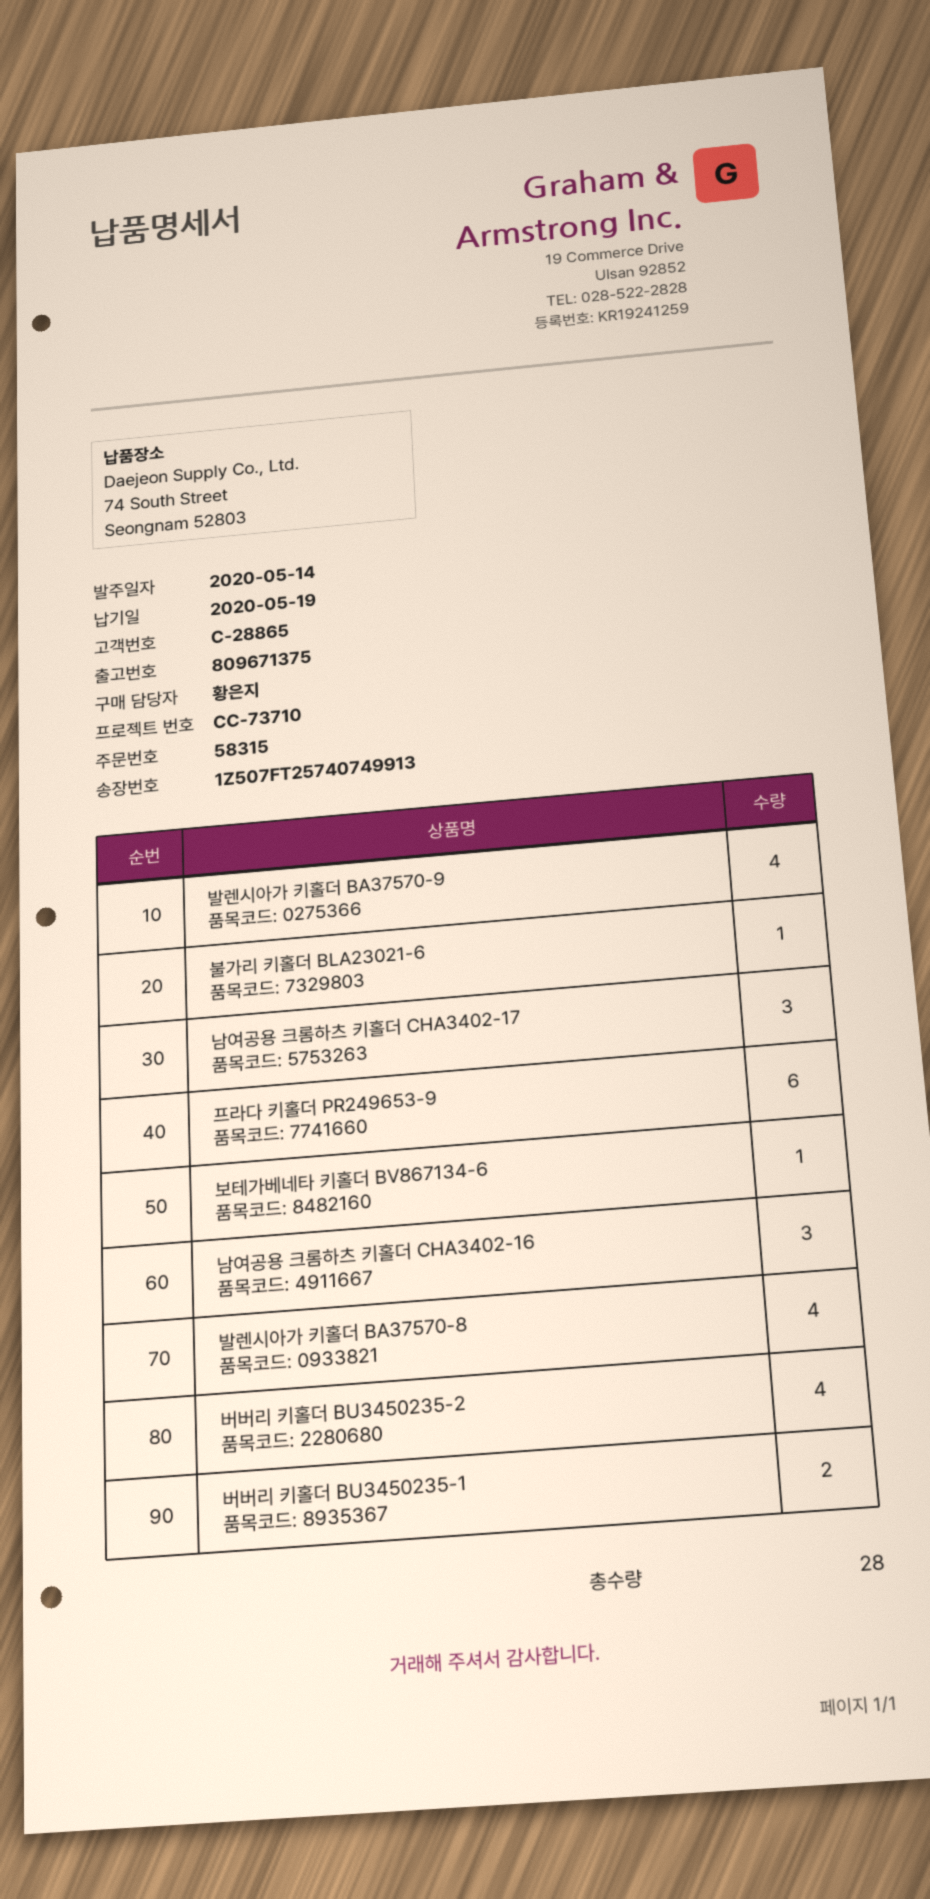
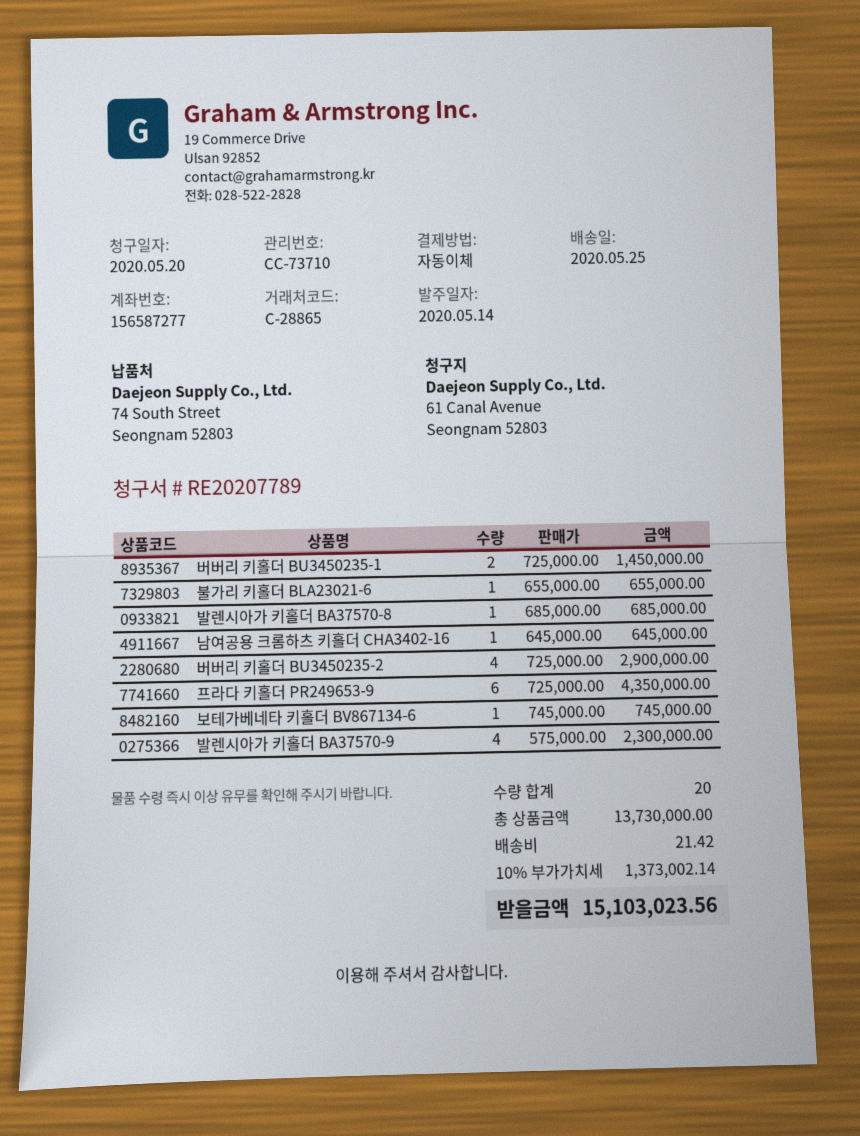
delivery date: 2020-05-19 -> 2020-05-25
남여공용 크롬하츠 키홀더 CHA3402-17: 3 -> none
남여공용 크롬하츠 키홀더 CHA3402-16: 3 -> 1
발렌시아가 키홀더 BA37570-8: 4 -> 1
total quantity: 28 -> 20

